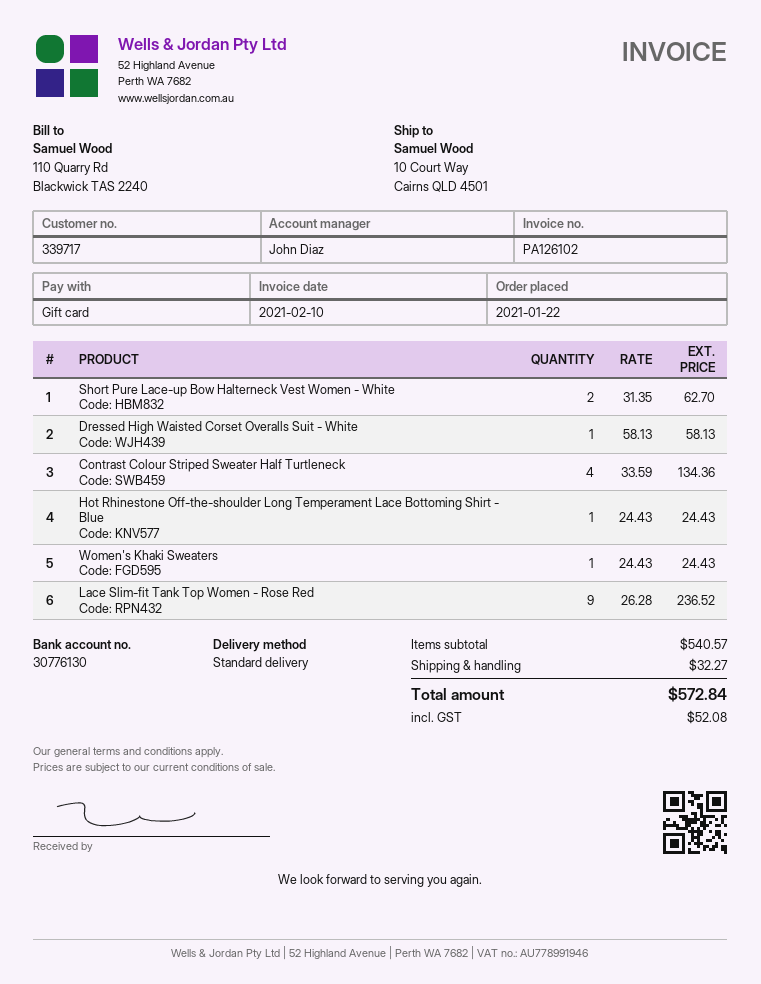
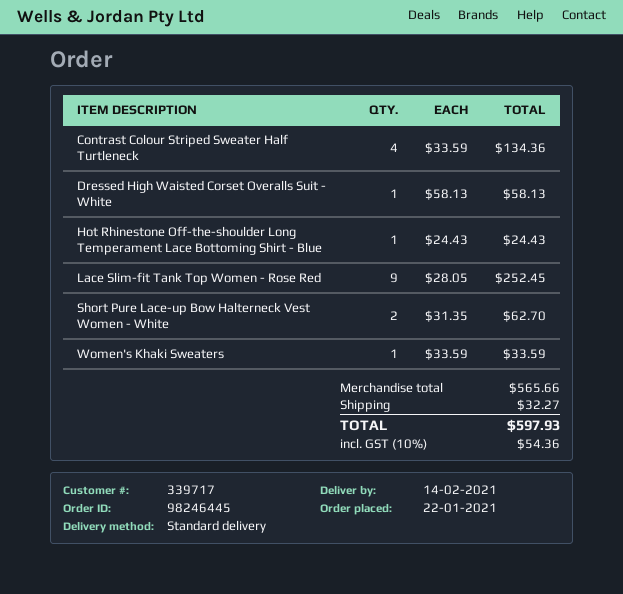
Women's Khaki Sweaters: 1 x 24.43 = 24.43 -> 1 x 33.59 = 33.59
Lace Slim-fit Tank Top Women - Rose Red: 9 x 26.28 = 236.52 -> 9 x 28.05 = 252.45
subtotal: 540.57 -> 565.66
tax: 52.08 -> 54.36
total: 572.84 -> 597.93

